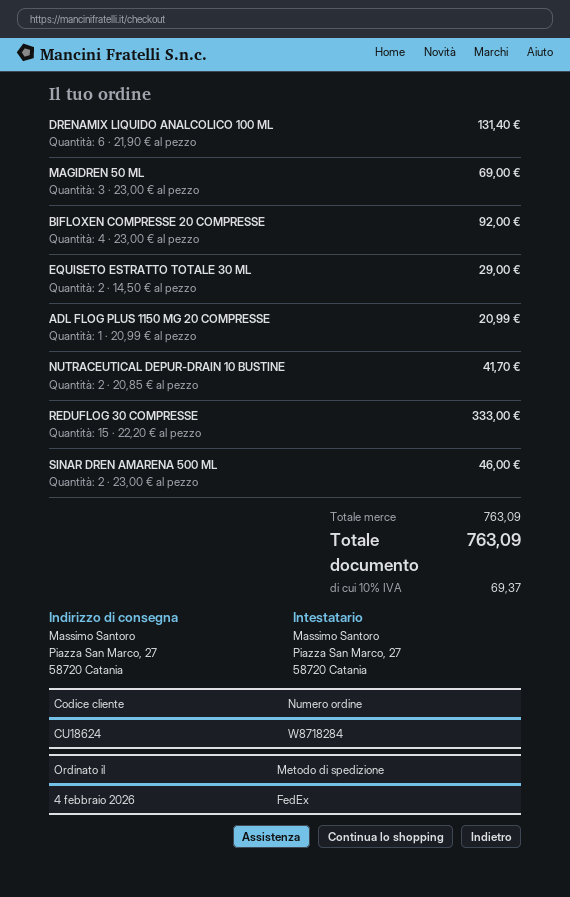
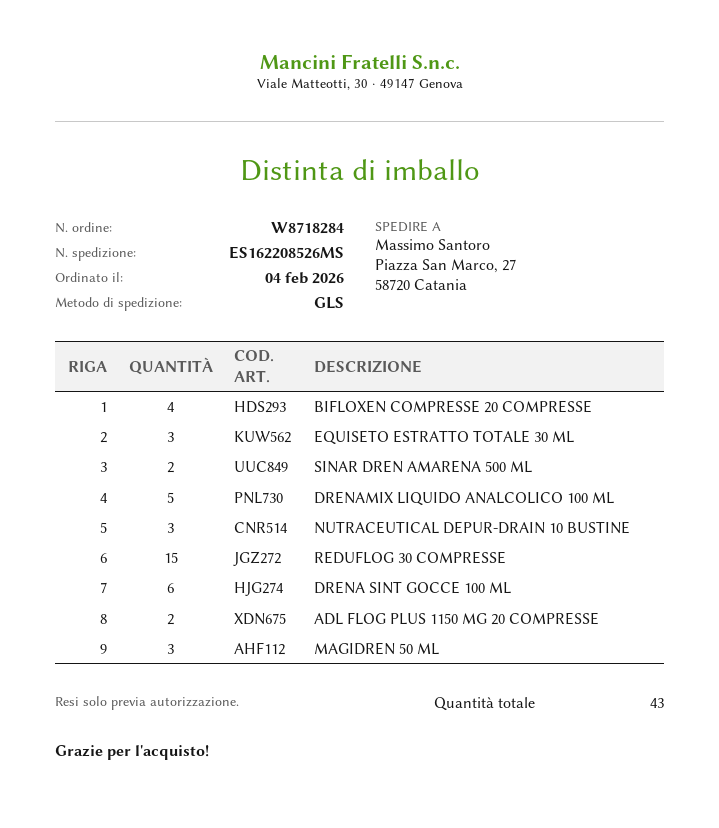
shipping method: FedEx -> GLS
DRENAMIX LIQUIDO ANALCOLICO 100 ML: 6 -> 5
EQUISETO ESTRATTO TOTALE 30 ML: 2 -> 3
ADL FLOG PLUS 1150 MG 20 COMPRESSE: 1 -> 2
NUTRACEUTICAL DEPUR-DRAIN 10 BUSTINE: 2 -> 3
DRENA SINT GOCCE 100 ML: none -> 6

